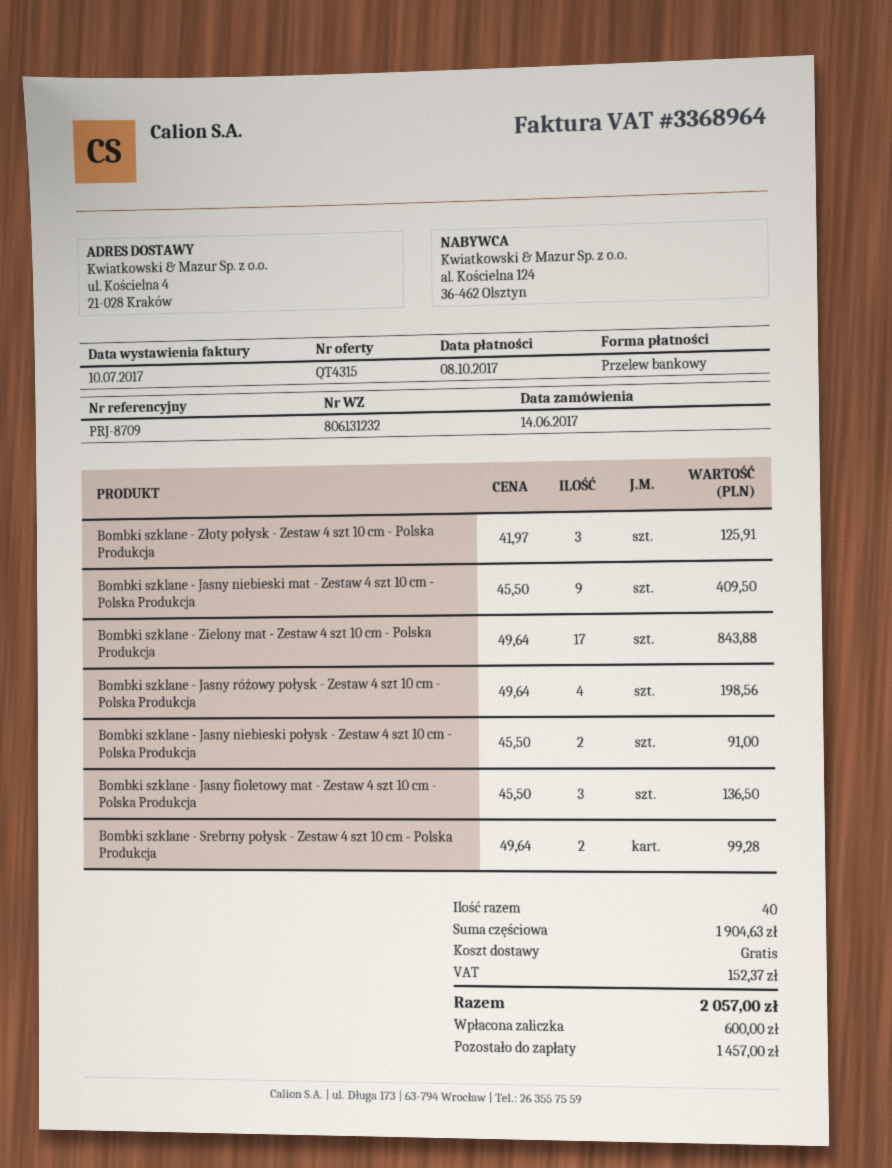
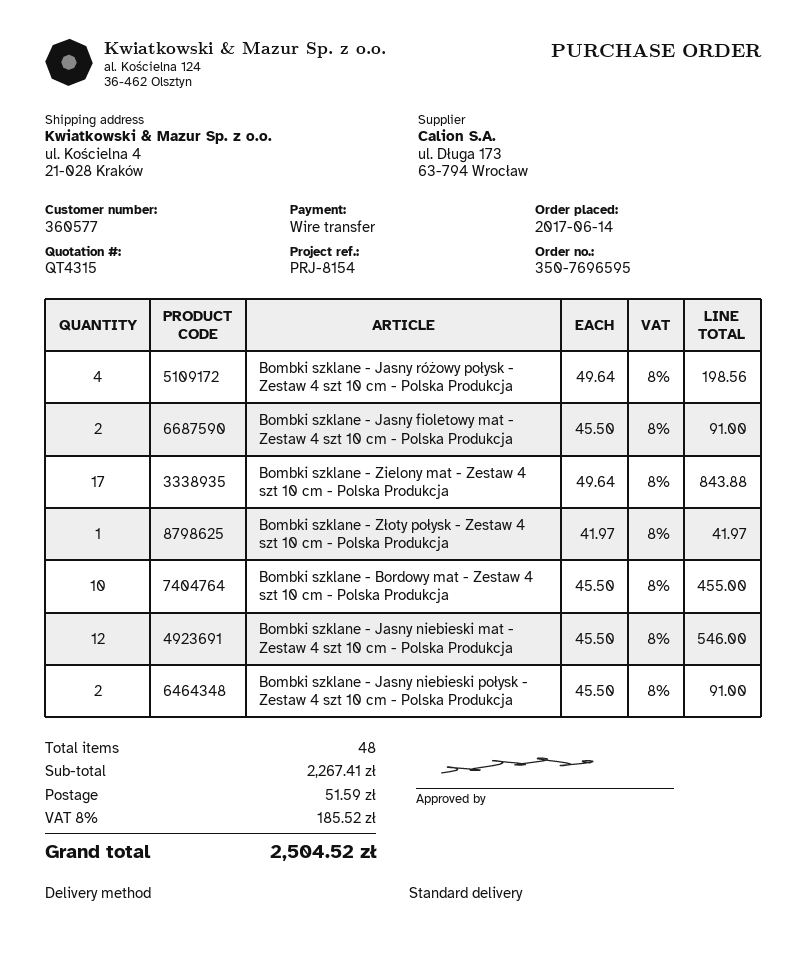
reference: PRJ-8709 -> PRJ-8154
Bombki szklane - Złoty połysk - Zestaw 4 szt 10 cm - Polska Produkcja: 3 x 41.97 = 125.91 -> 1 x 41.97 = 41.97
Bombki szklane - Jasny niebieski mat - Zestaw 4 szt 10 cm - Polska Produkcja: 9 x 45.50 = 409.50 -> 12 x 45.50 = 546.00
Bombki szklane - Jasny fioletowy mat - Zestaw 4 szt 10 cm - Polska Produkcja: 3 x 45.50 = 136.50 -> 2 x 45.50 = 91.00
Bombki szklane - Srebrny połysk - Zestaw 4 szt 10 cm - Polska Produkcja: 2 x 49.64 = 99.28 -> none
Bombki szklane - Bordowy mat - Zestaw 4 szt 10 cm - Polska Produkcja: none -> 10 x 45.50 = 455.00
total quantity: 40 -> 48
subtotal: 1904.63 -> 2267.41
shipping: 0.00 -> 51.59
tax: 152.37 -> 185.52
total: 2057.00 -> 2504.52

